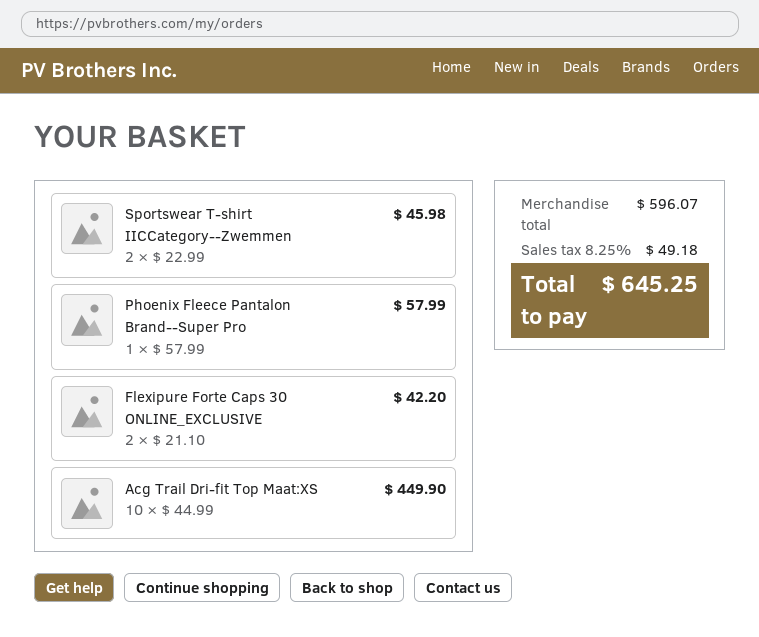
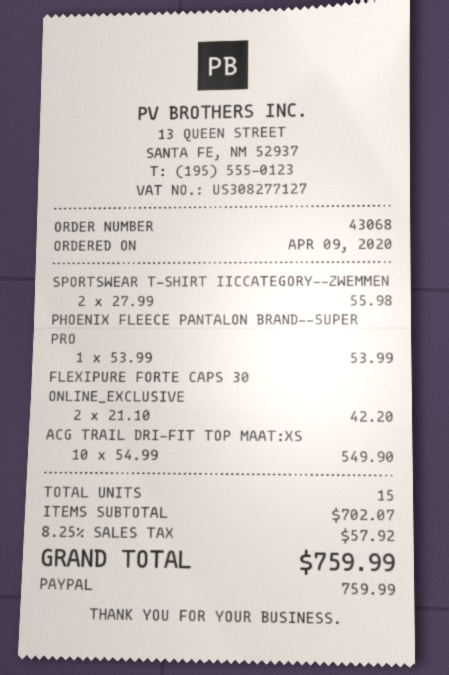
Sportswear T-shirt IICCategory--Zwemmen: 2 x 22.99 = 45.98 -> 2 x 27.99 = 55.98
Phoenix Fleece Pantalon Brand--Super Pro: 1 x 57.99 = 57.99 -> 1 x 53.99 = 53.99
Acg Trail Dri-fit Top Maat:XS: 10 x 44.99 = 449.90 -> 10 x 54.99 = 549.90
subtotal: 596.07 -> 702.07
tax: 8.25% = 49.18 -> 8.25% = 57.92
total: 645.25 -> 759.99

